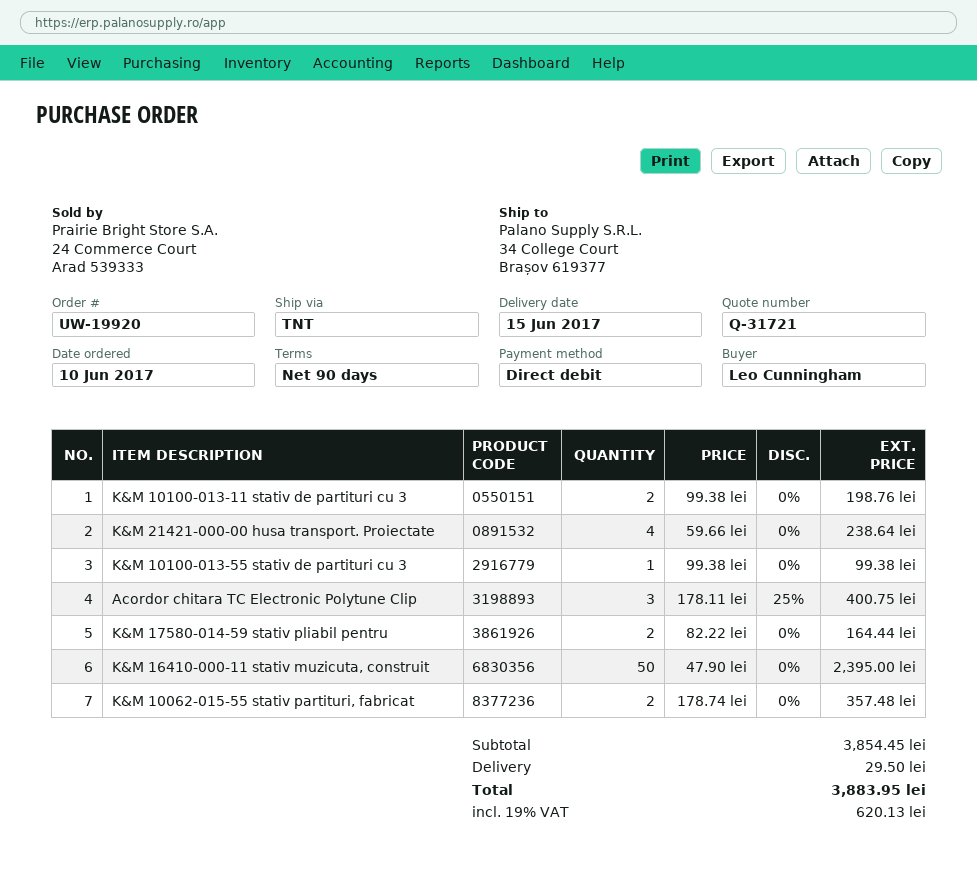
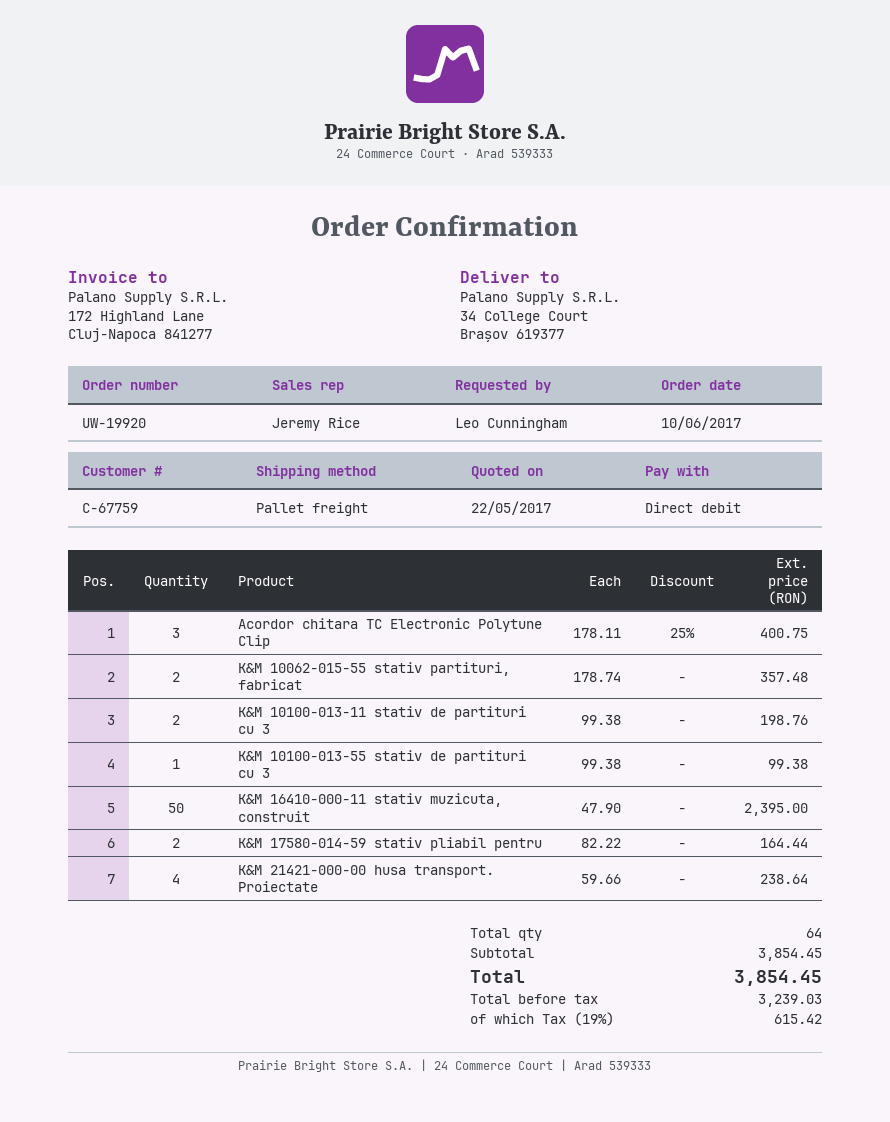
shipping method: TNT -> pallet freight
shipping: 29.50 -> none
tax: 19% = 620.13 -> 19% = 615.42
total: 3883.95 -> 3854.45

